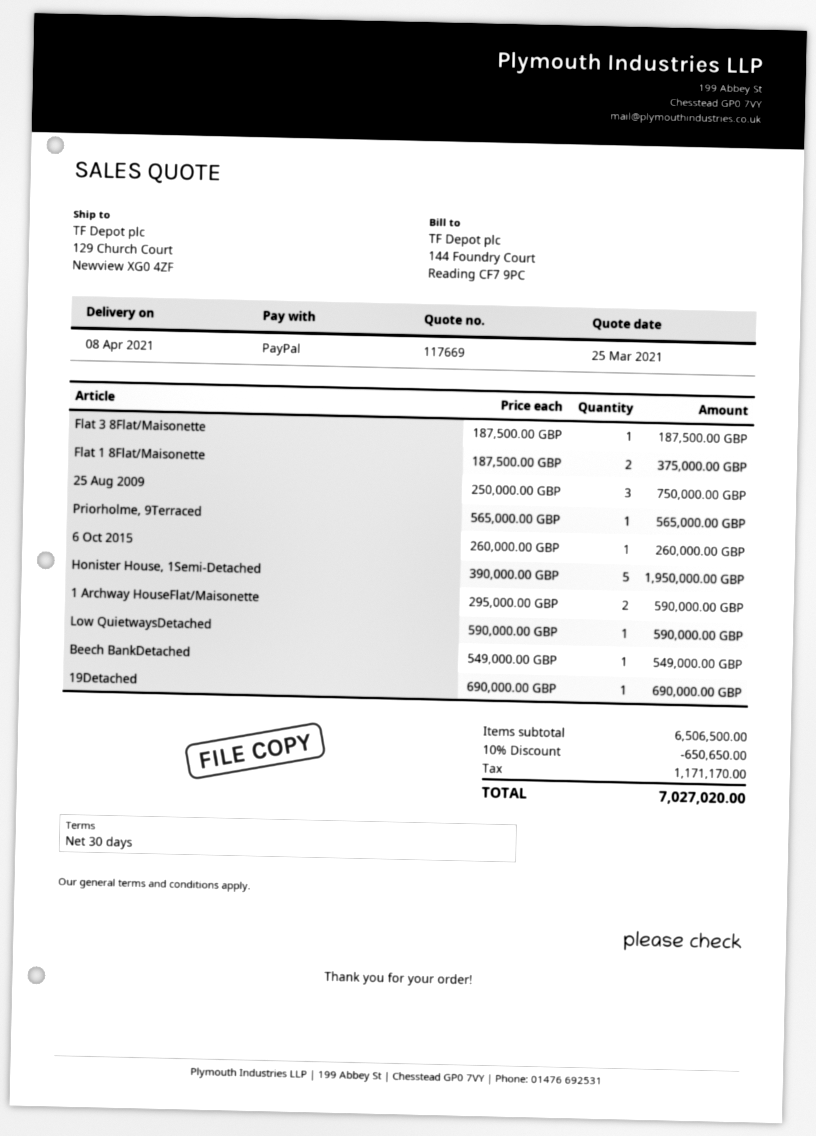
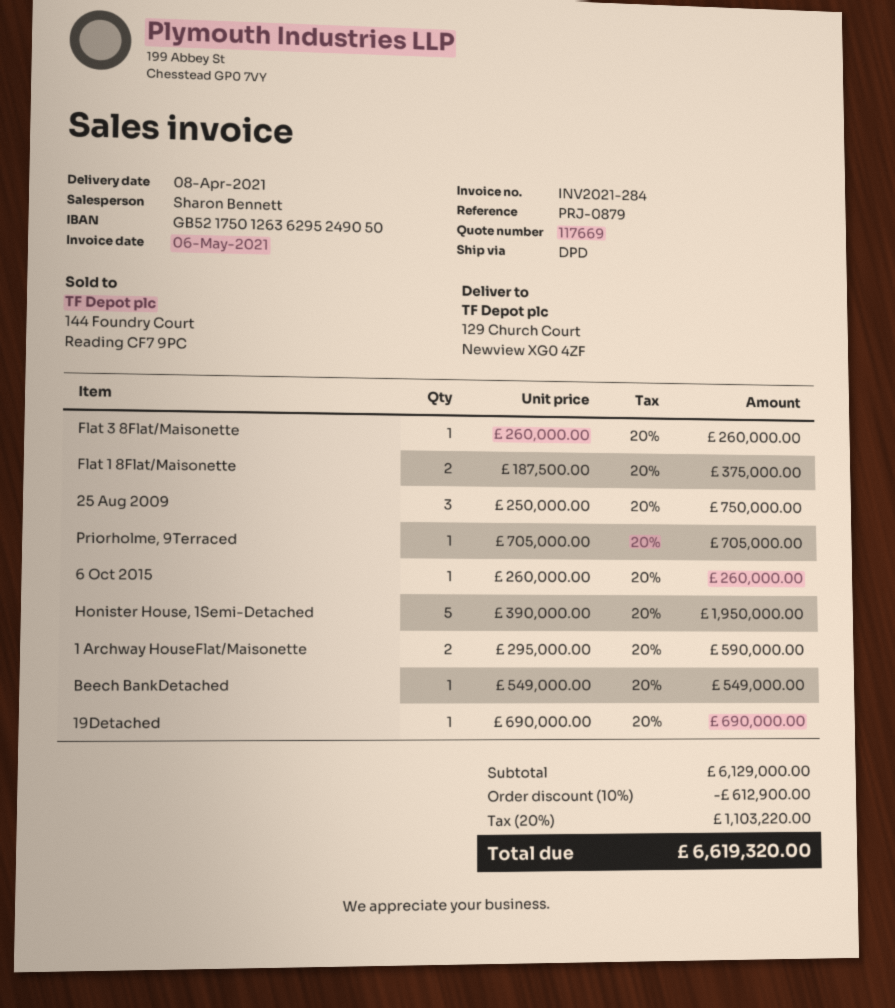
Flat 3 8Flat/Maisonette: 1 x 187500.00 = 187500.00 -> 1 x 260000.00 = 260000.00
Priorholme, 9Terraced: 1 x 565000.00 = 565000.00 -> 1 x 705000.00 = 705000.00
Low QuietwaysDetached: 1 x 590000.00 = 590000.00 -> none
subtotal: 6506500.00 -> 6129000.00
discount: 10% = 650650.00 -> 10% = 612900.00
tax: 1171170.00 -> 1103220.00
total: 7027020.00 -> 6619320.00

